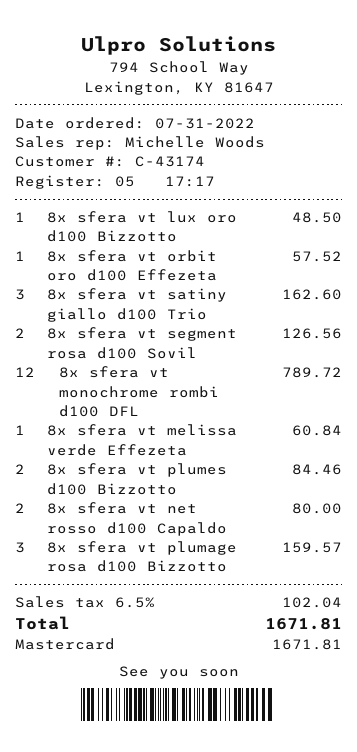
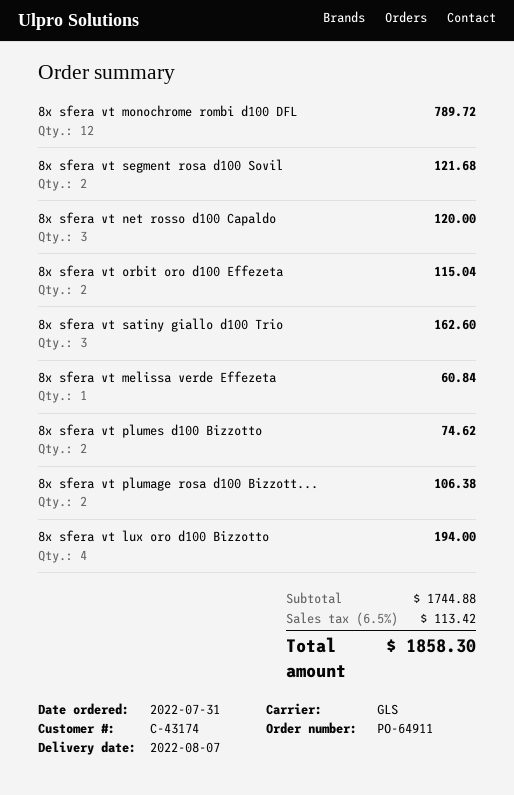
8x sfera vt lux oro d100 Bizzotto: 1 for 48.50 -> 4 for 194.00
8x sfera vt orbit oro d100 Effezeta: 1 for 57.52 -> 2 for 115.04
8x sfera vt segment rosa d100 Sovil: 2 for 126.56 -> 2 for 121.68
8x sfera vt plumes d100 Bizzotto: 2 for 84.46 -> 2 for 74.62
8x sfera vt net rosso d100 Capaldo: 2 for 80.00 -> 3 for 120.00
8x sfera vt plumage rosa d100 Bizzotto: 3 for 159.57 -> 2 for 106.38
tax: 6.5% = 102.04 -> 6.5% = 113.42
total: 1671.81 -> 1858.30

